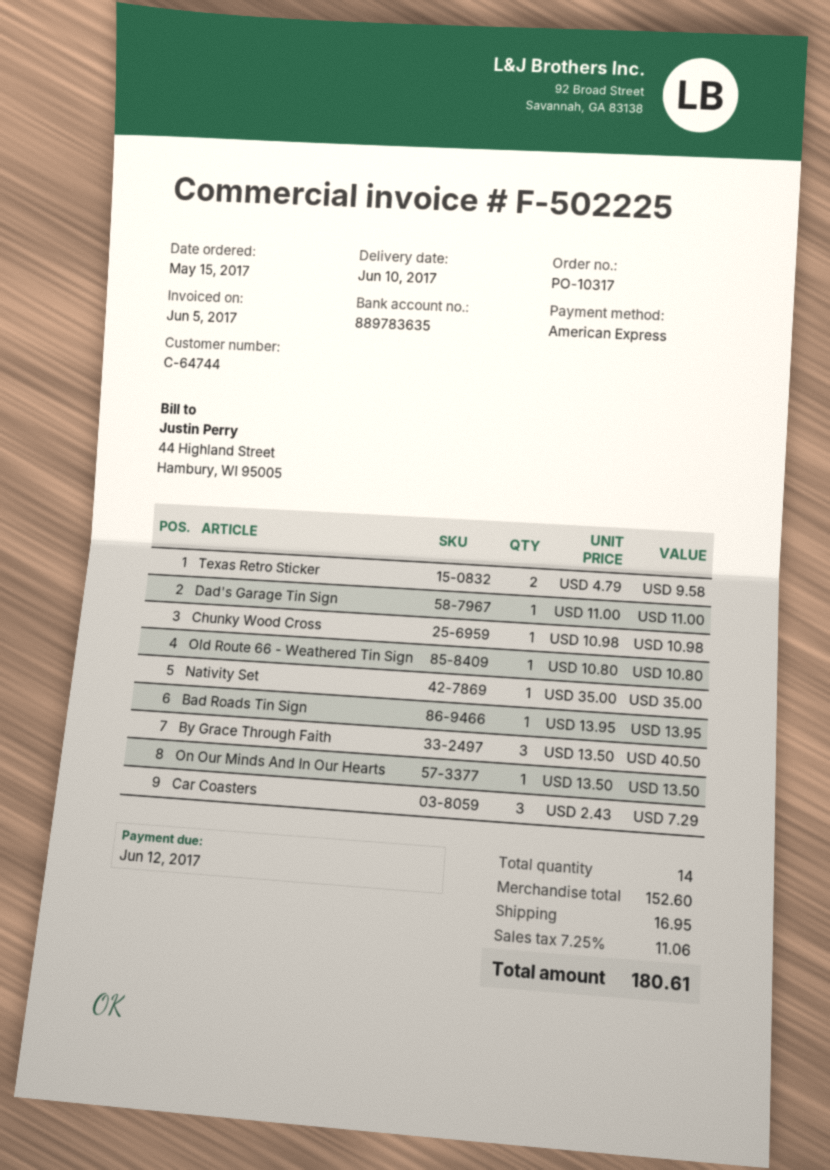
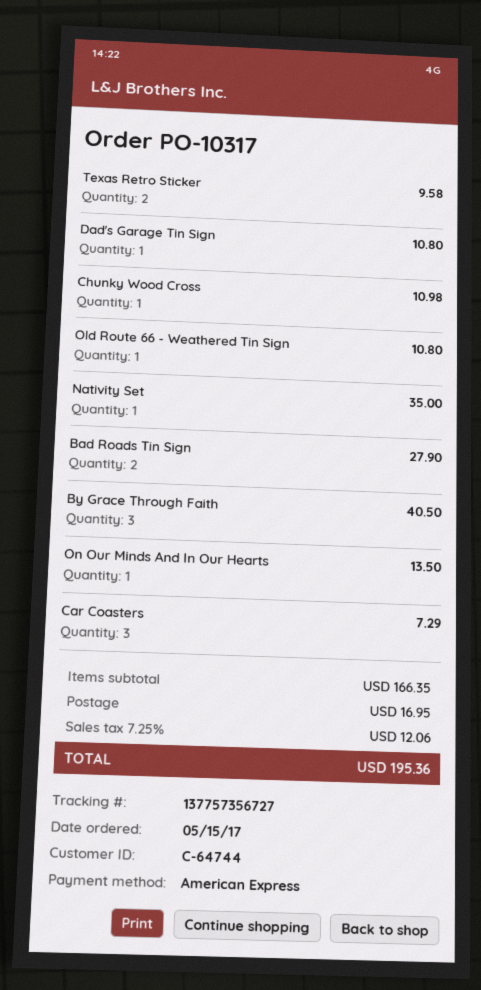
Dad's Garage Tin Sign: 1 for 11.00 -> 1 for 10.80
Bad Roads Tin Sign: 1 for 13.95 -> 2 for 27.90
subtotal: 152.60 -> 166.35
tax: 7.25% = 11.06 -> 7.25% = 12.06
total: 180.61 -> 195.36

